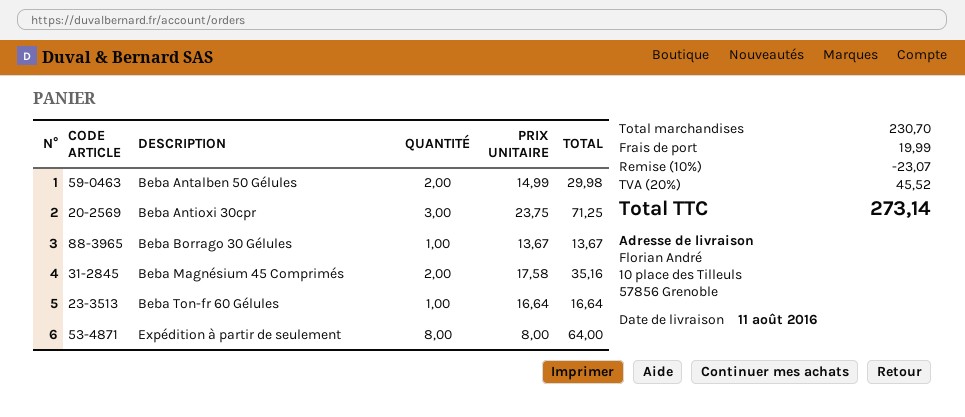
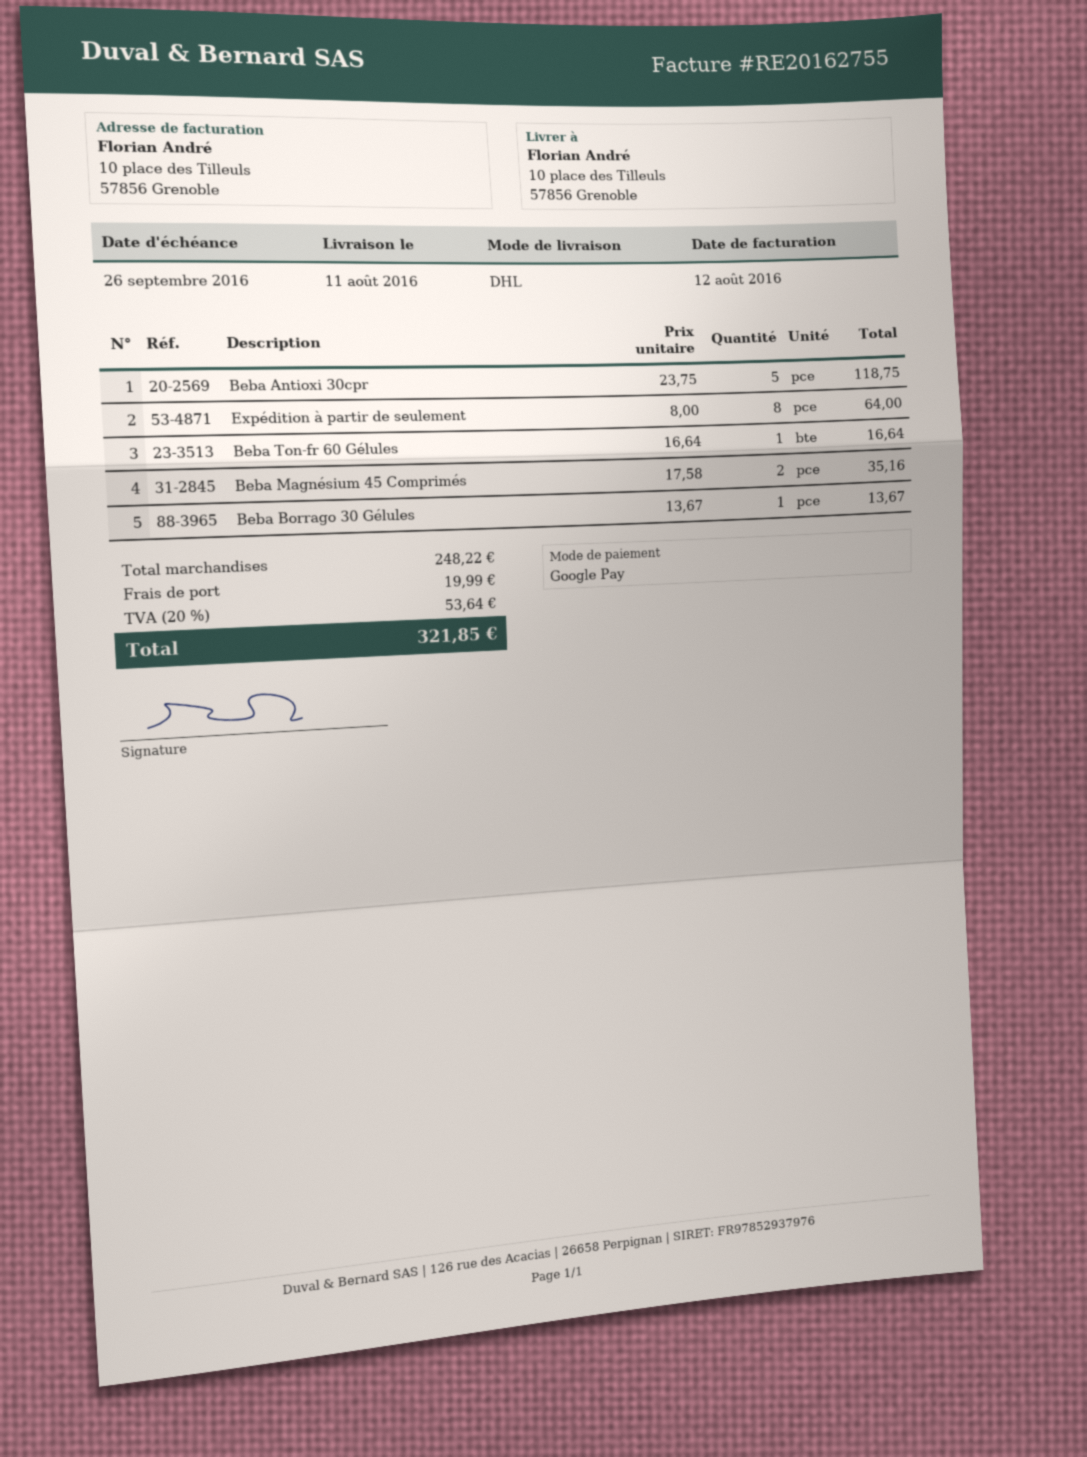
Beba Antalben 50 Gélules: 2 x 14.99 = 29.98 -> none
Beba Antioxi 30cpr: 3 x 23.75 = 71.25 -> 5 x 23.75 = 118.75
subtotal: 230.70 -> 248.22
discount: 10% = 23.07 -> none
tax: 20% = 45.52 -> 20% = 53.64
total: 273.14 -> 321.85

